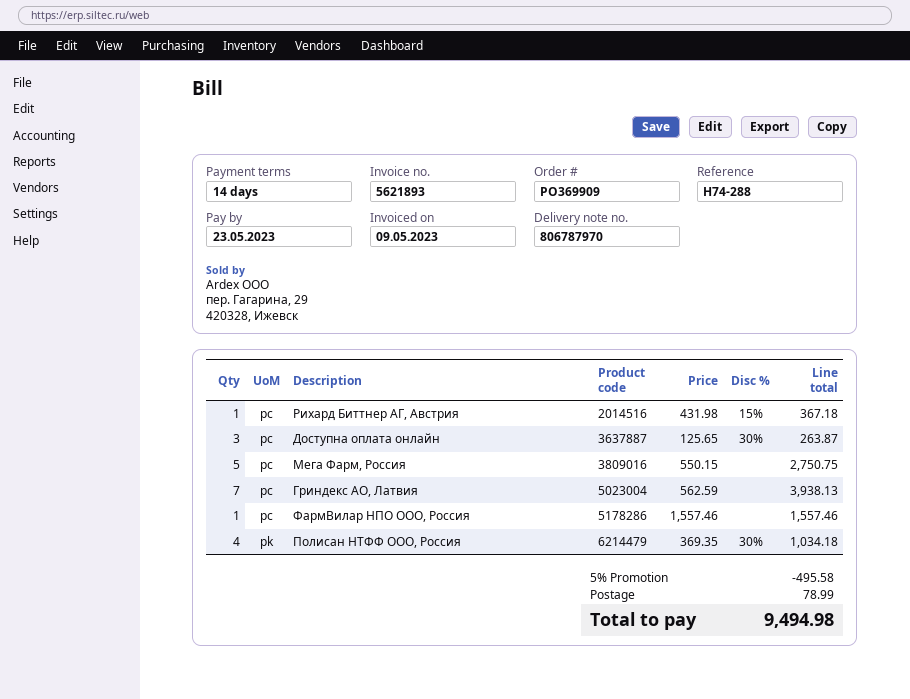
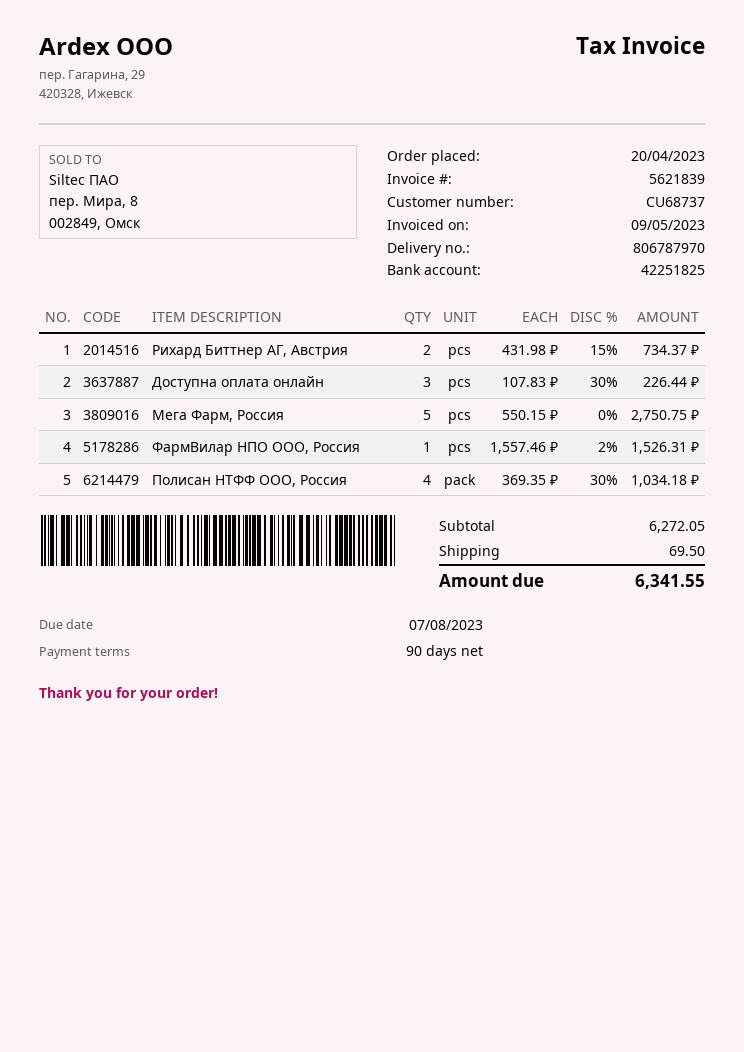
invoice number: 5621893 -> 5621839
payment terms: 14 days -> 90 days
due date: 2023-05-23 -> 2023-08-07
Рихард Биттнер АГ, Австрия: 1 x 431.98 - 15% = 367.18 -> 2 x 431.98 - 15% = 734.37
Доступна оплата онлайн: 3 x 125.65 - 30% = 263.87 -> 3 x 107.83 - 30% = 226.44
Гриндекс АО, Латвия: 7 x 562.59 = 3938.13 -> none
ФармВилар НПО ООО, Россия: 1 x 1557.46 = 1557.46 -> 1 x 1557.46 - 2% = 1526.31
discount: 5% = 495.58 -> none
shipping: 78.99 -> 69.50
total: 9494.98 -> 6341.55

